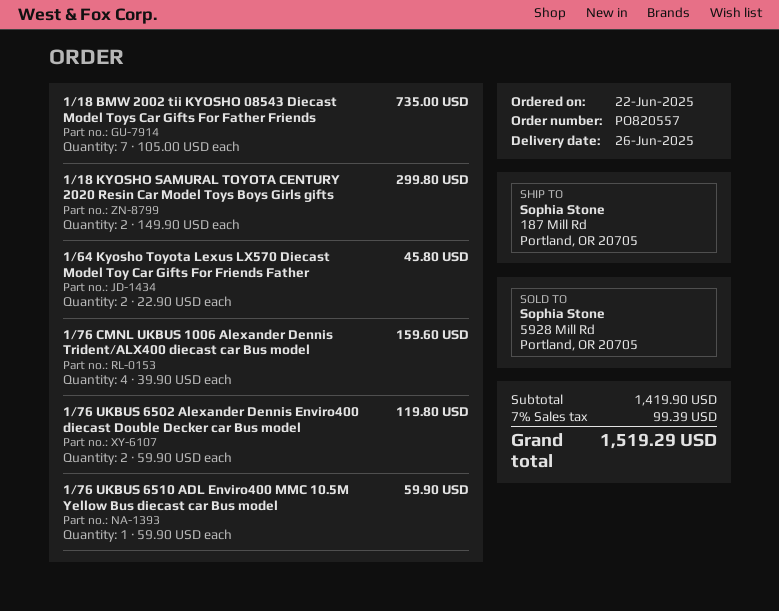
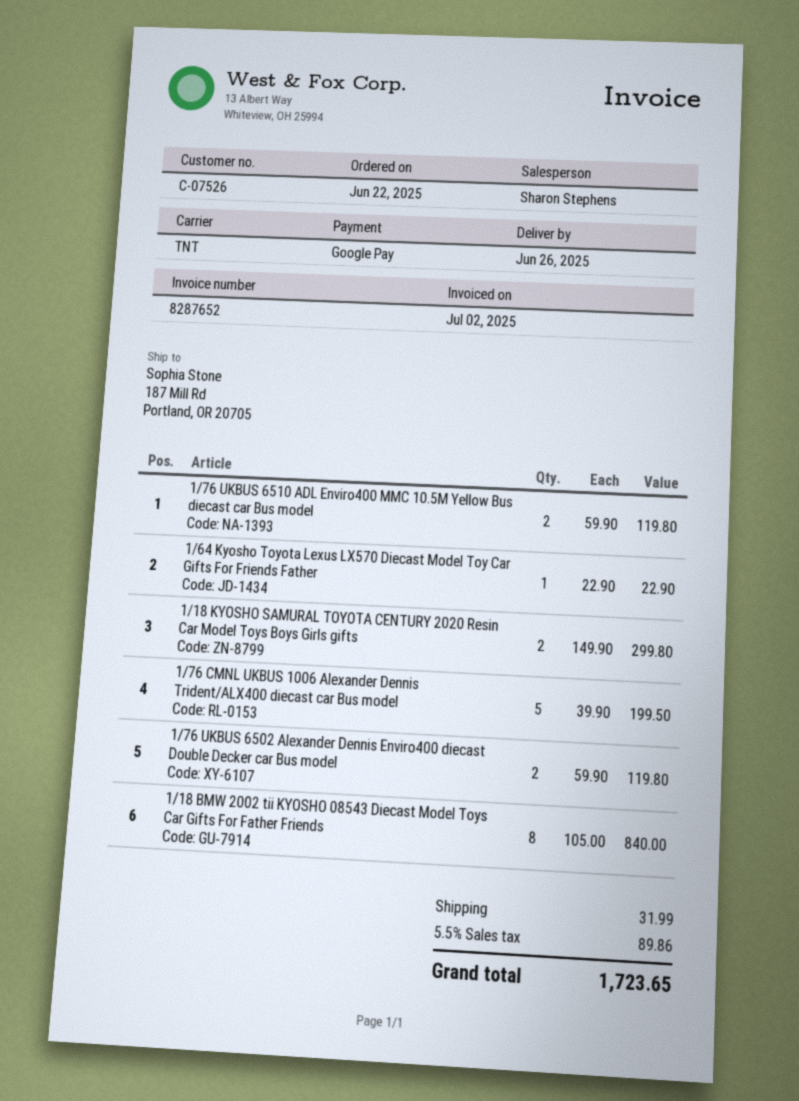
1/18 BMW 2002 tii KYOSHO 08543 Diecast Model Toys Car Gifts For Father Friends: 7 x 105.00 = 735.00 -> 8 x 105.00 = 840.00
1/64 Kyosho Toyota Lexus LX570 Diecast Model Toy Car Gifts For Friends Father: 2 x 22.90 = 45.80 -> 1 x 22.90 = 22.90
1/76 CMNL UKBUS 1006 Alexander Dennis Trident/ALX400 diecast car Bus model: 4 x 39.90 = 159.60 -> 5 x 39.90 = 199.50
1/76 UKBUS 6510 ADL Enviro400 MMC 10.5M Yellow Bus diecast car Bus model: 1 x 59.90 = 59.90 -> 2 x 59.90 = 119.80
shipping: none -> 31.99
tax: 7% = 99.39 -> 5.5% = 89.86
total: 1519.29 -> 1723.65

